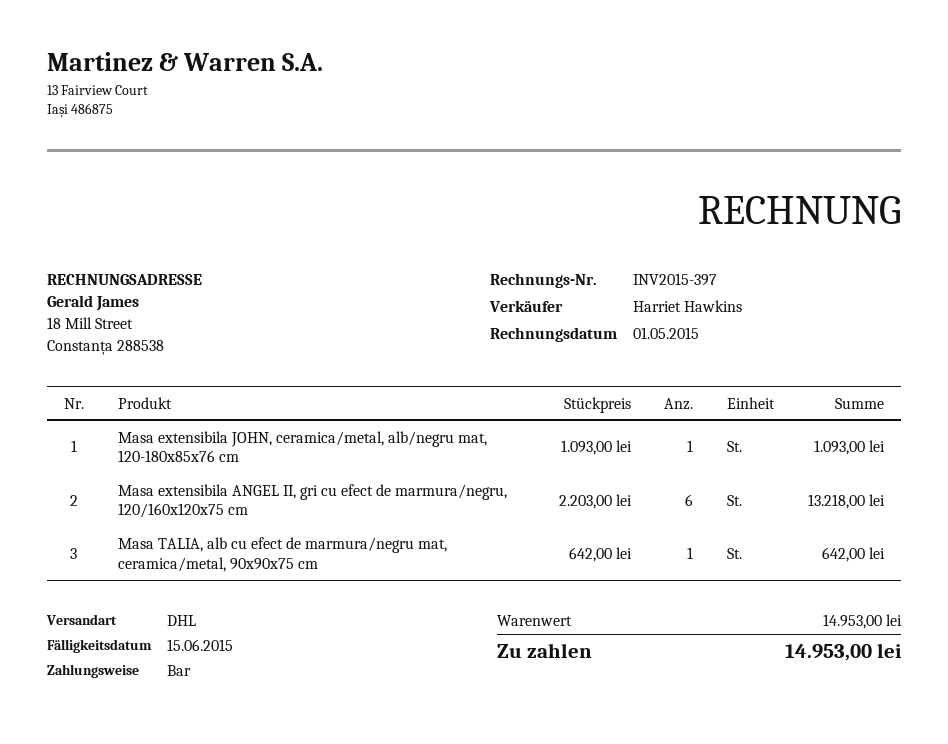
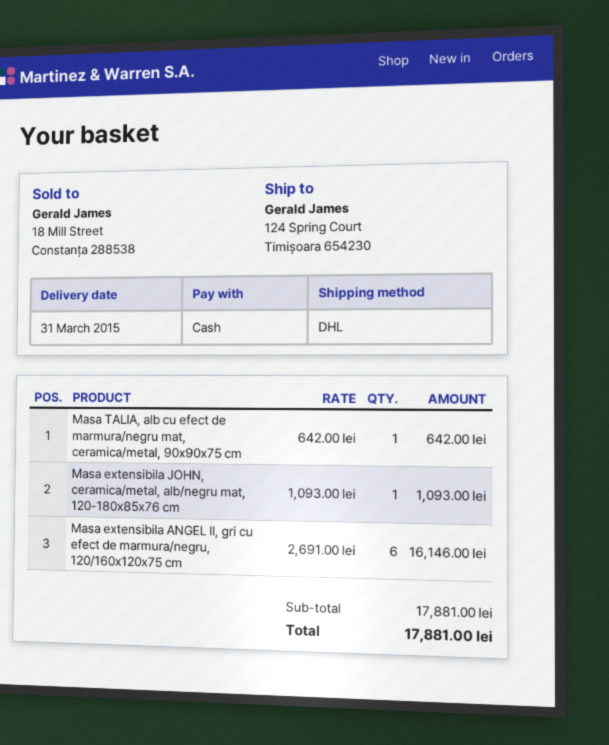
Masa extensibila ANGEL II, gri cu efect de marmura/negru, 120/160x120x75 cm: 6 x 2203.00 = 13218.00 -> 6 x 2691.00 = 16146.00
subtotal: 14953.00 -> 17881.00
total: 14953.00 -> 17881.00

